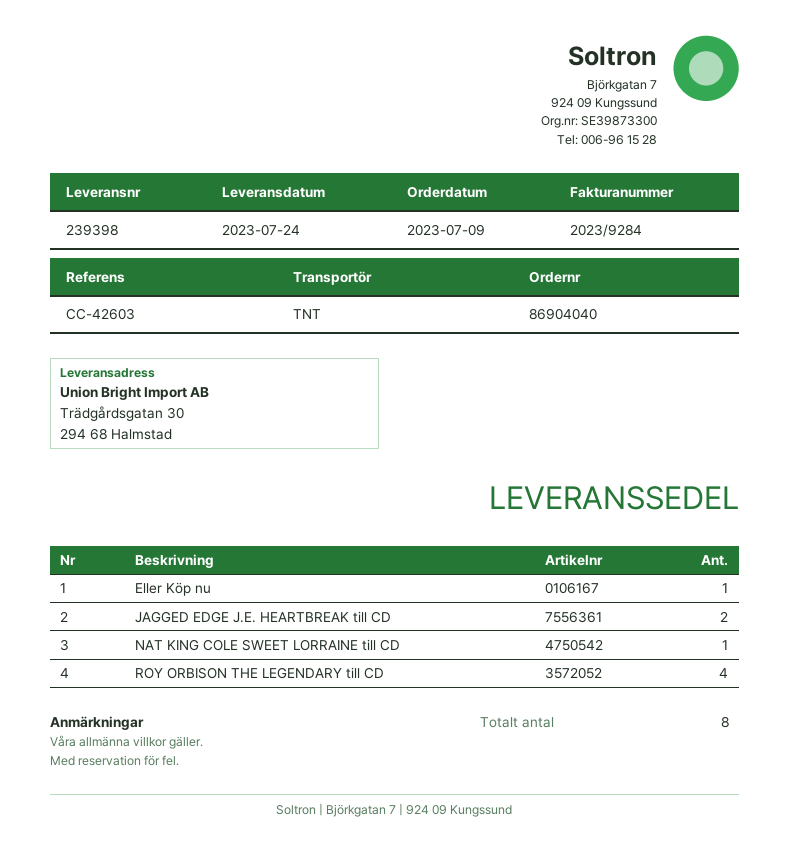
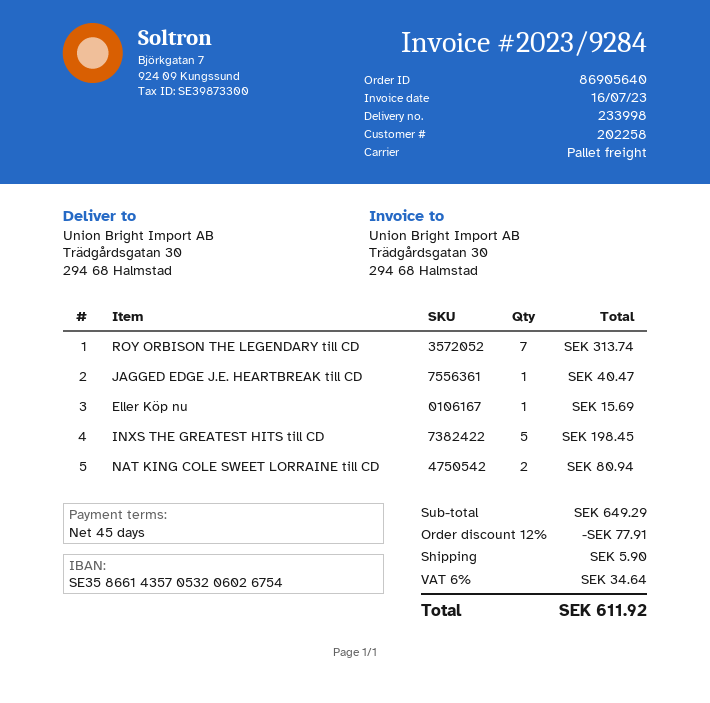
order number: 86904040 -> 86905640
delivery note number: 239398 -> 233998
shipping method: TNT -> pallet freight
JAGGED EDGE J.E. HEARTBREAK till CD: 2 -> 1
NAT KING COLE SWEET LORRAINE till CD: 1 -> 2
ROY ORBISON THE LEGENDARY till CD: 4 -> 7
INXS THE GREATEST HITS till CD: none -> 5

